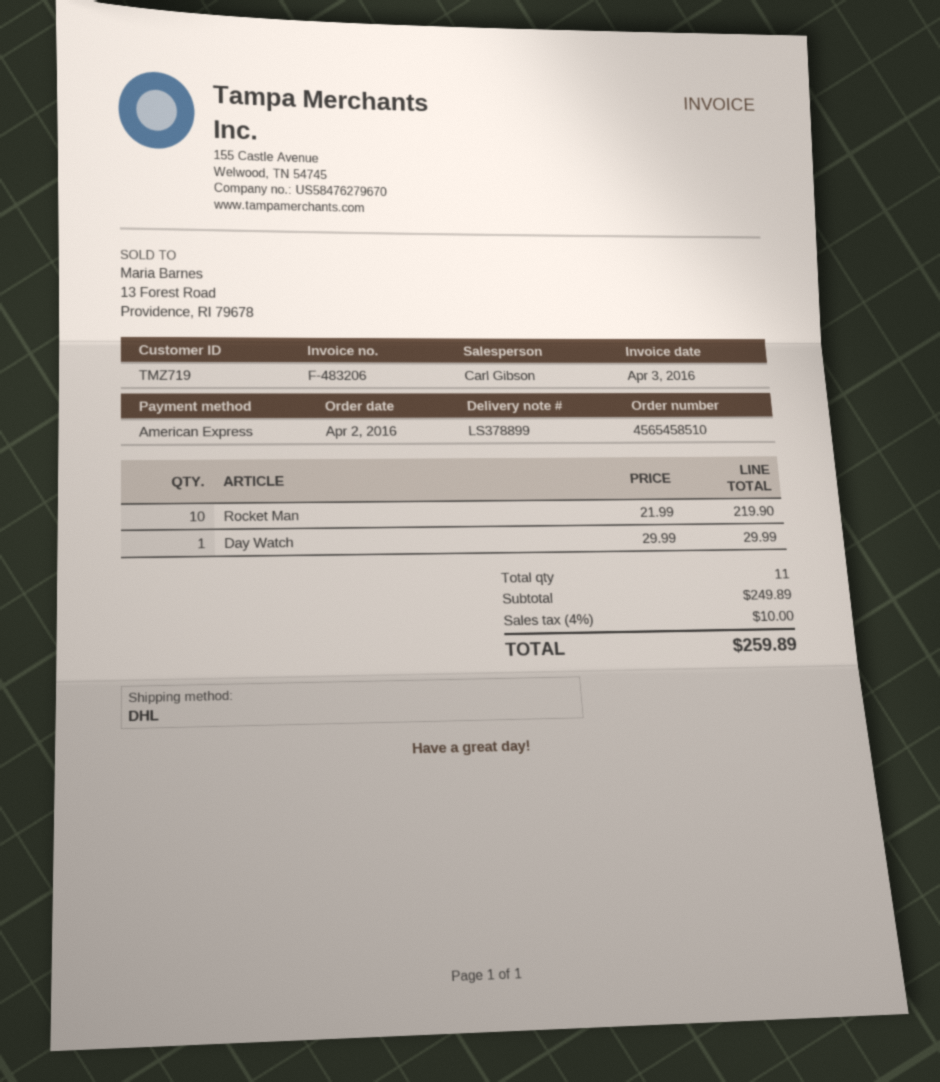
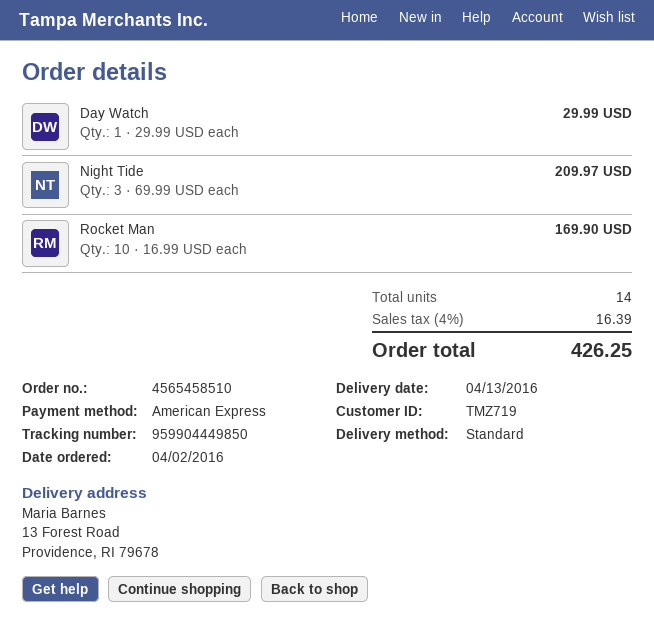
shipping method: DHL -> standard
Rocket Man: 10 x 21.99 = 219.90 -> 10 x 16.99 = 169.90
Night Tide: none -> 3 x 69.99 = 209.97
total quantity: 11 -> 14
tax: 4% = 10.00 -> 4% = 16.39
total: 259.89 -> 426.25

